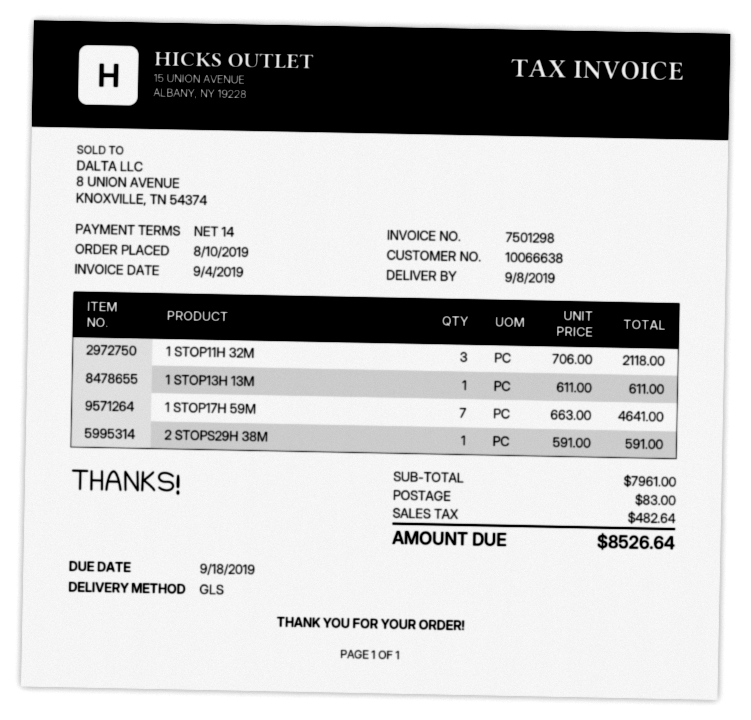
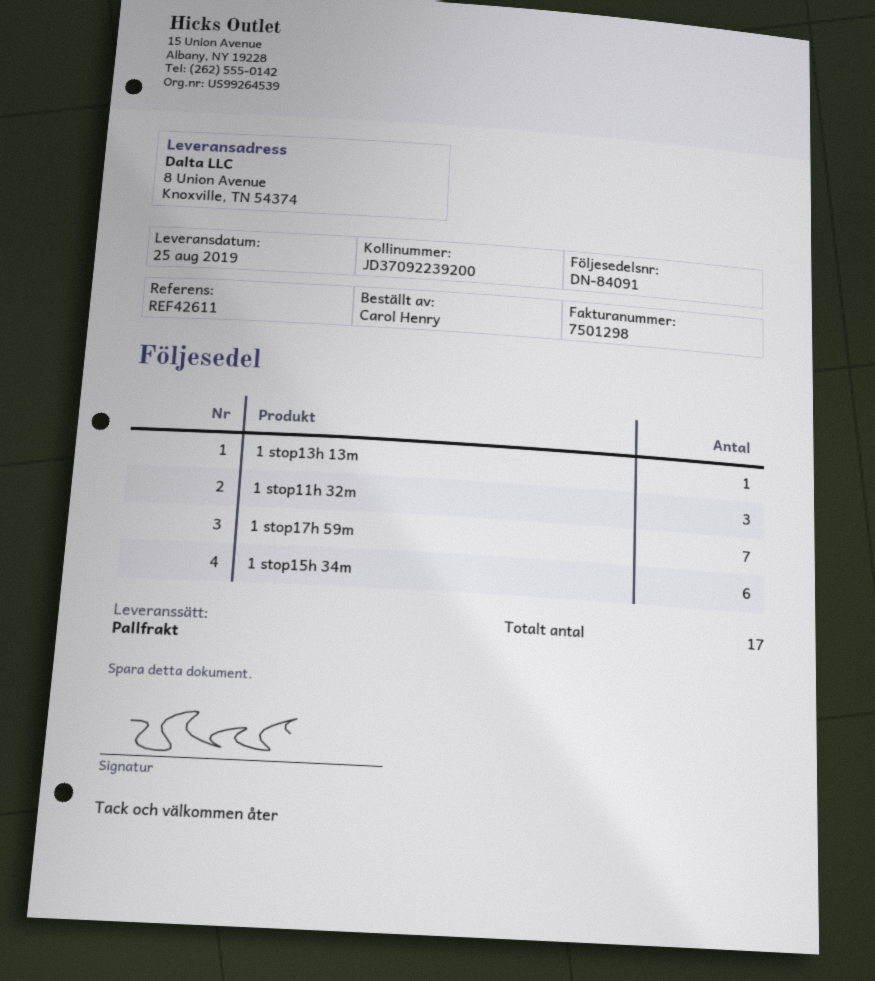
delivery date: 2019-09-08 -> 2019-08-25
shipping method: GLS -> pallet freight
2 STOPS29H 38M: 1 -> none
1 stop15h 34m: none -> 6

